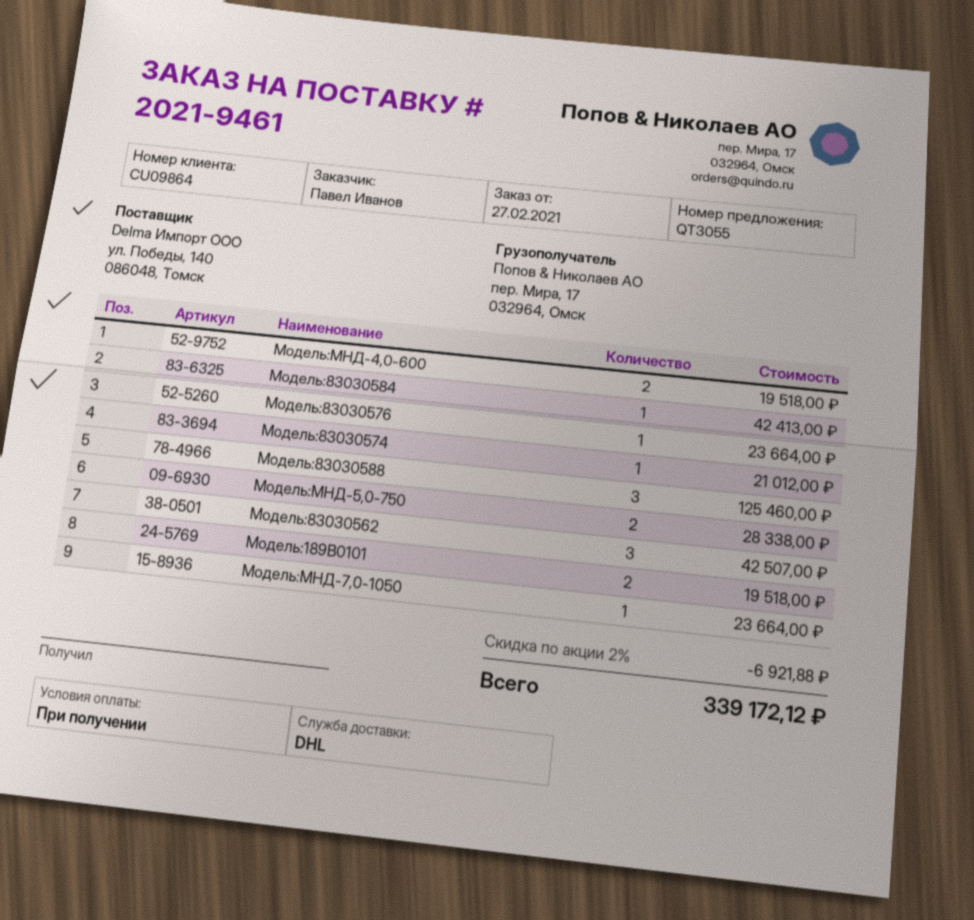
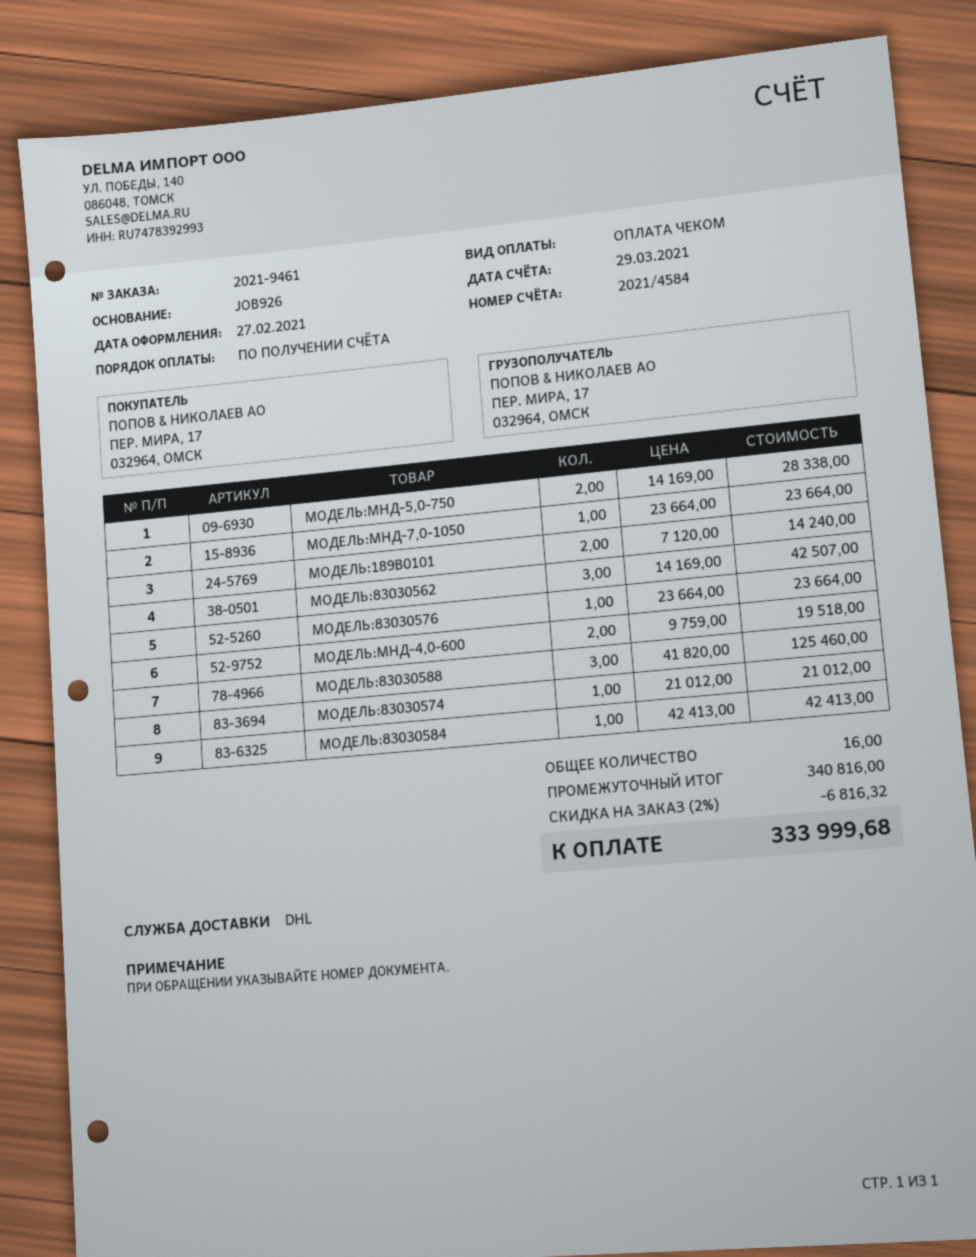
Модель:189B0101: 2 for 19518.00 -> 2 for 14240.00
discount: 2% = 6921.88 -> 2% = 6816.32
total: 339172.12 -> 333999.68

